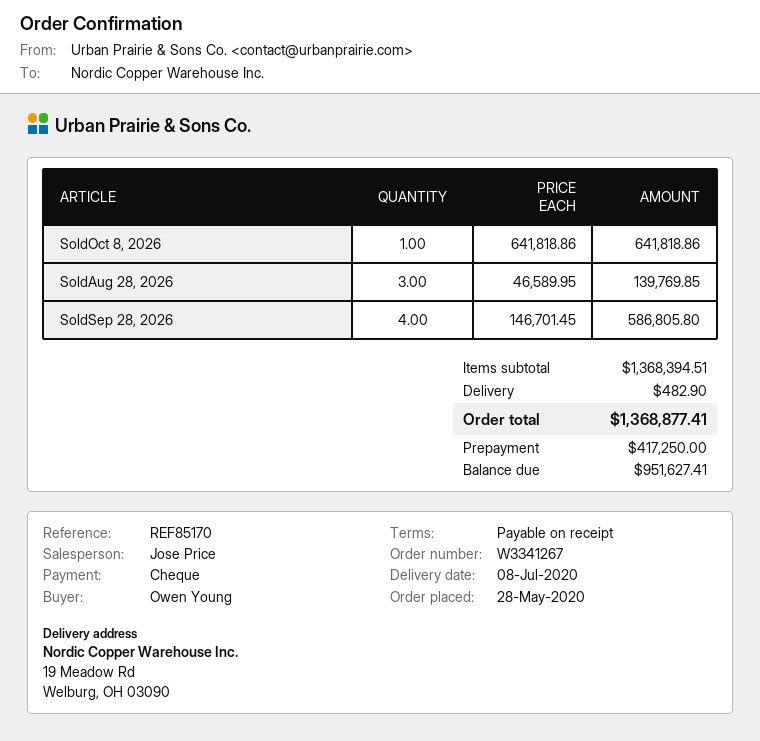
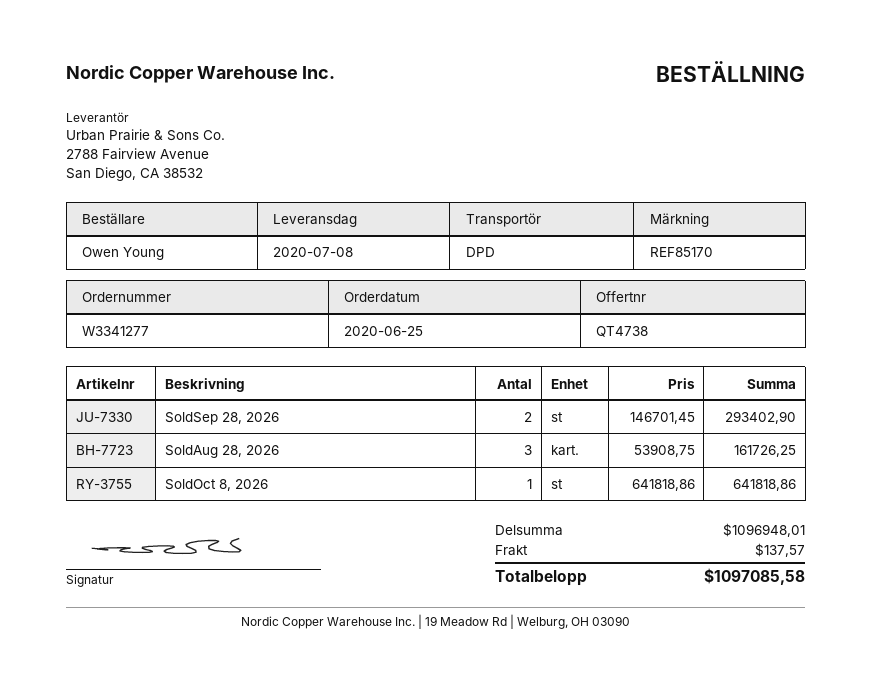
order number: W3341267 -> W3341277
order date: 2020-05-28 -> 2020-06-25
SoldAug 28, 2026: 3 x 46589.95 = 139769.85 -> 3 x 53908.75 = 161726.25
SoldSep 28, 2026: 4 x 146701.45 = 586805.80 -> 2 x 146701.45 = 293402.90
subtotal: 1368394.51 -> 1096948.01
shipping: 482.90 -> 137.57
total: 1368877.41 -> 1097085.58

